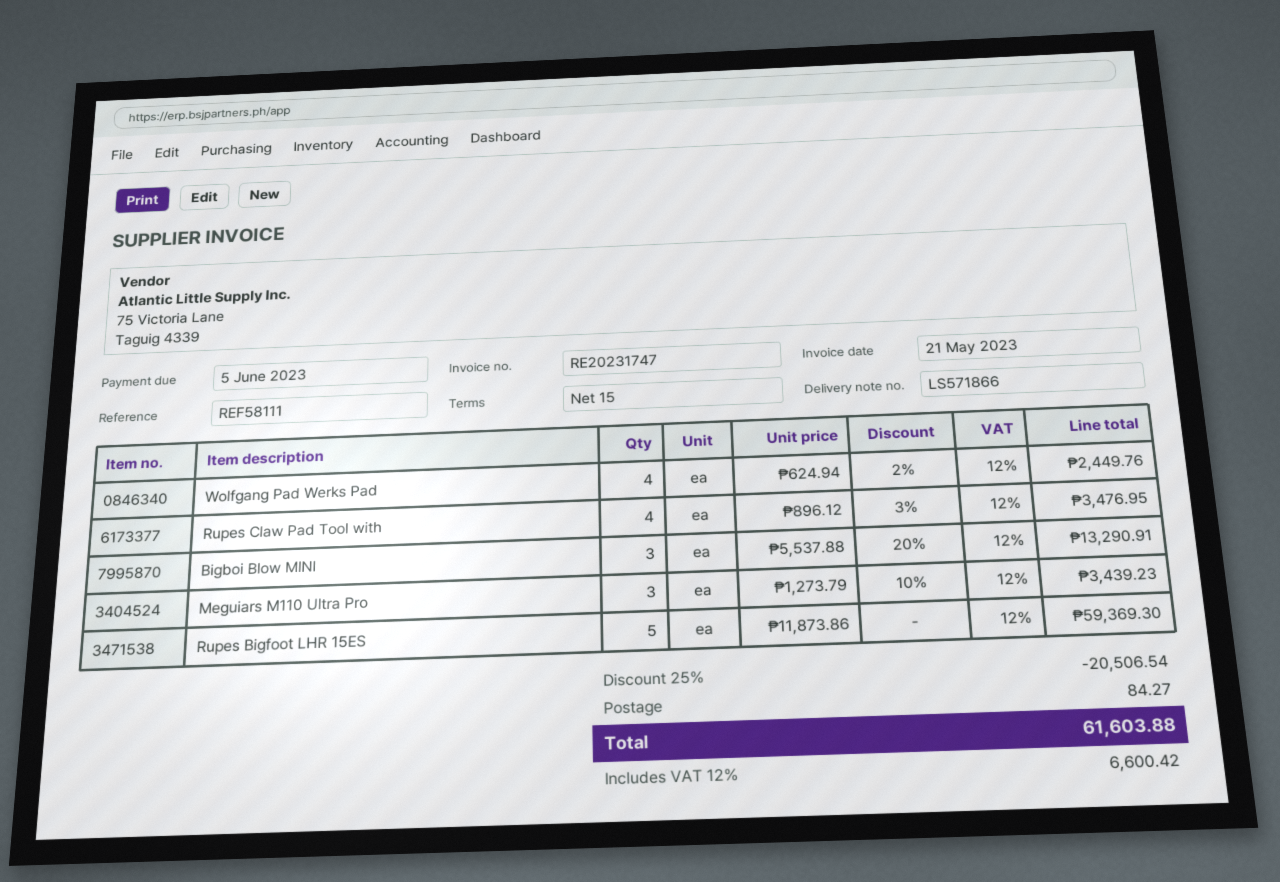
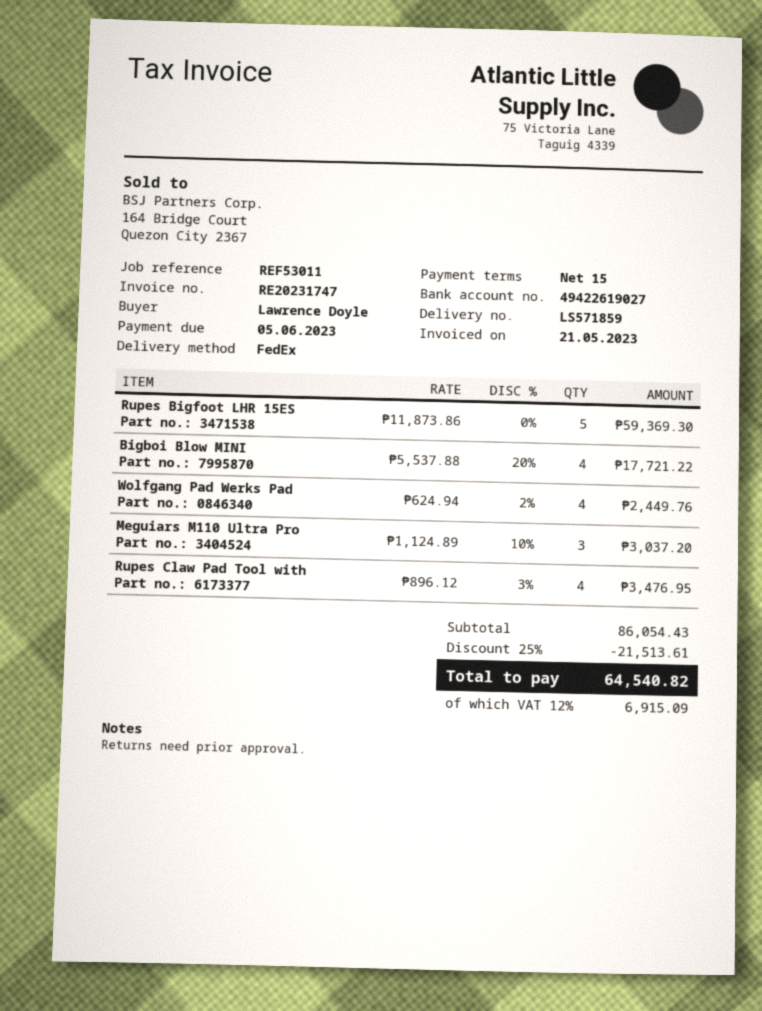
delivery note number: LS571866 -> LS571859
reference: REF58111 -> REF53011
Bigboi Blow MINI: 3 x 5537.88 - 20% = 13290.91 -> 4 x 5537.88 - 20% = 17721.22
Meguiars M110 Ultra Pro: 3 x 1273.79 - 10% = 3439.23 -> 3 x 1124.89 - 10% = 3037.20
discount: 25% = 20506.54 -> 25% = 21513.61
shipping: 84.27 -> none
tax: 12% = 6600.42 -> 12% = 6915.09
total: 61603.88 -> 64540.82

